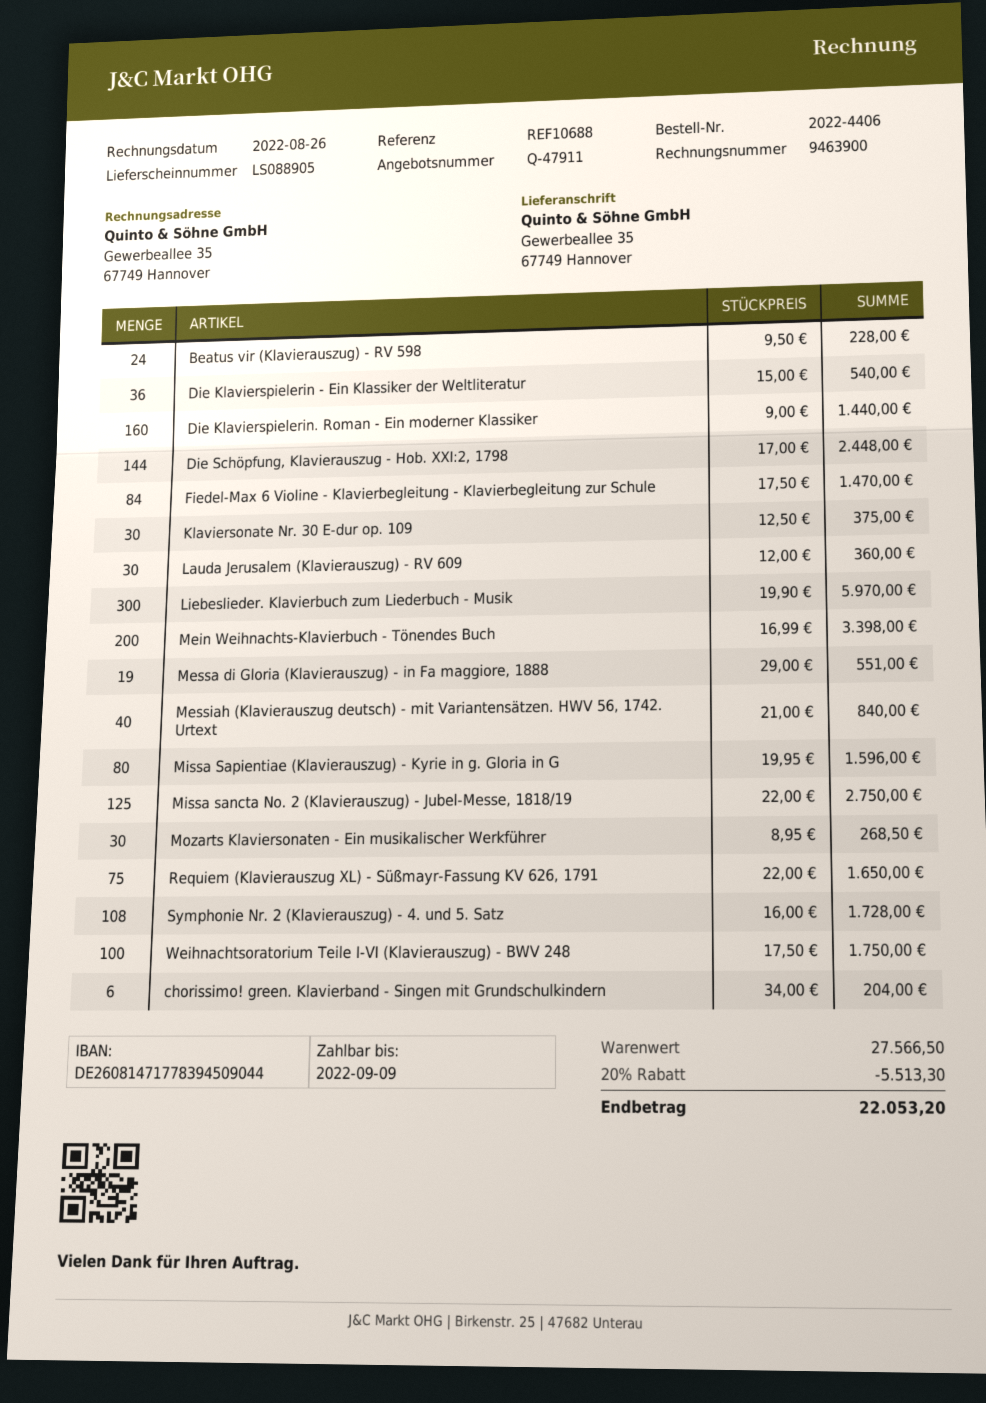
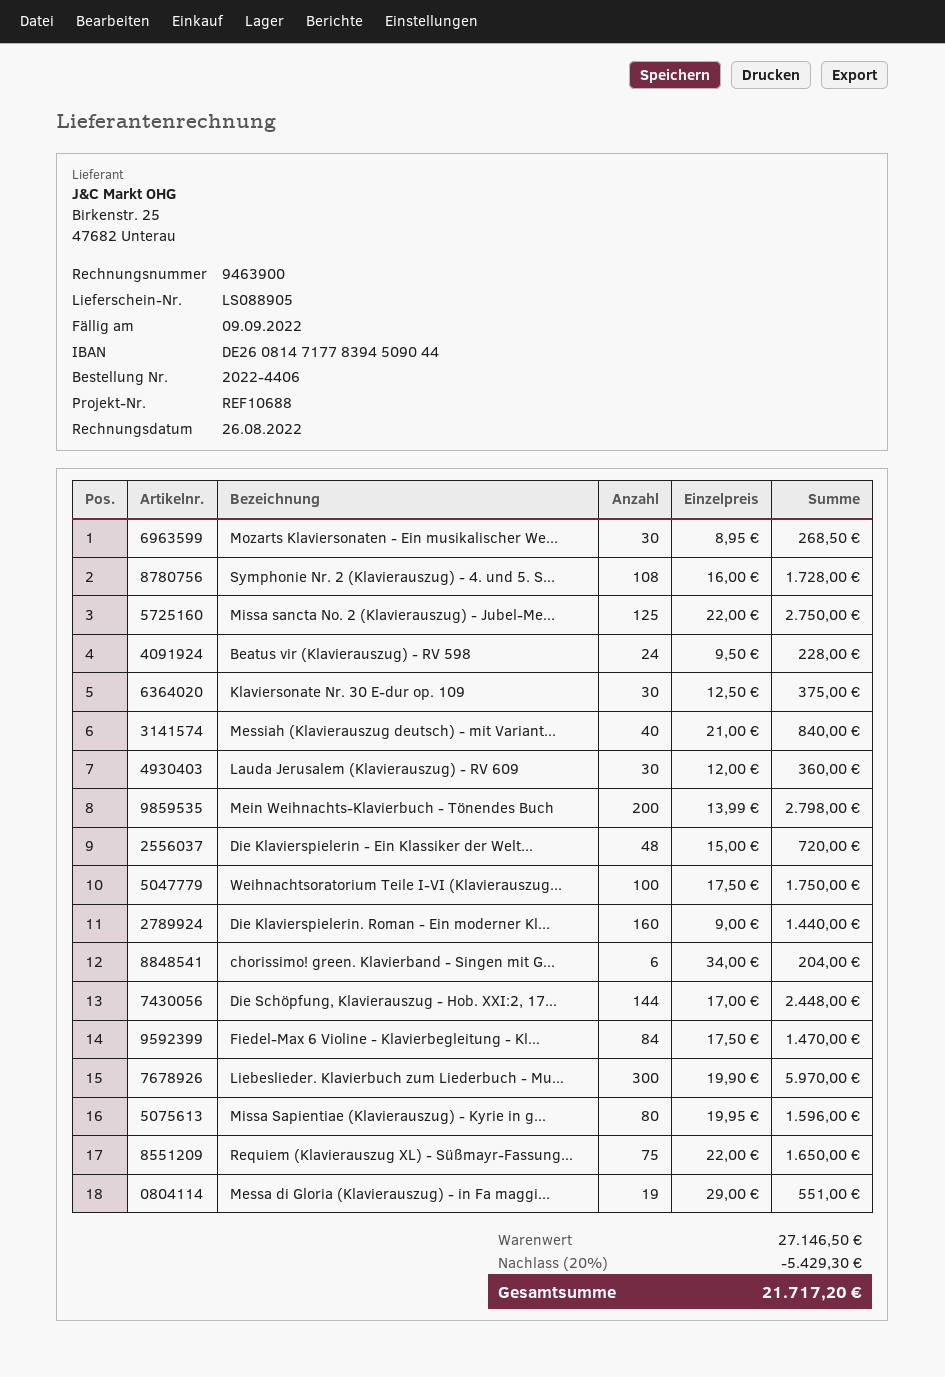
Die Klavierspielerin - Ein Klassiker der Weltliteratur: 36 x 15.00 = 540.00 -> 48 x 15.00 = 720.00
Mein Weihnachts-Klavierbuch - Tönendes Buch: 200 x 16.99 = 3398.00 -> 200 x 13.99 = 2798.00
subtotal: 27566.50 -> 27146.50
discount: 20% = 5513.30 -> 20% = 5429.30
total: 22053.20 -> 21717.20

